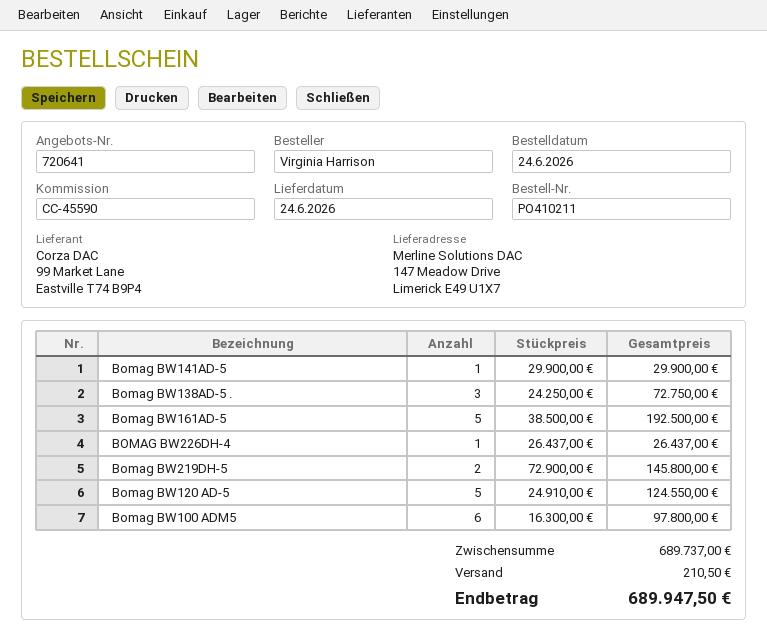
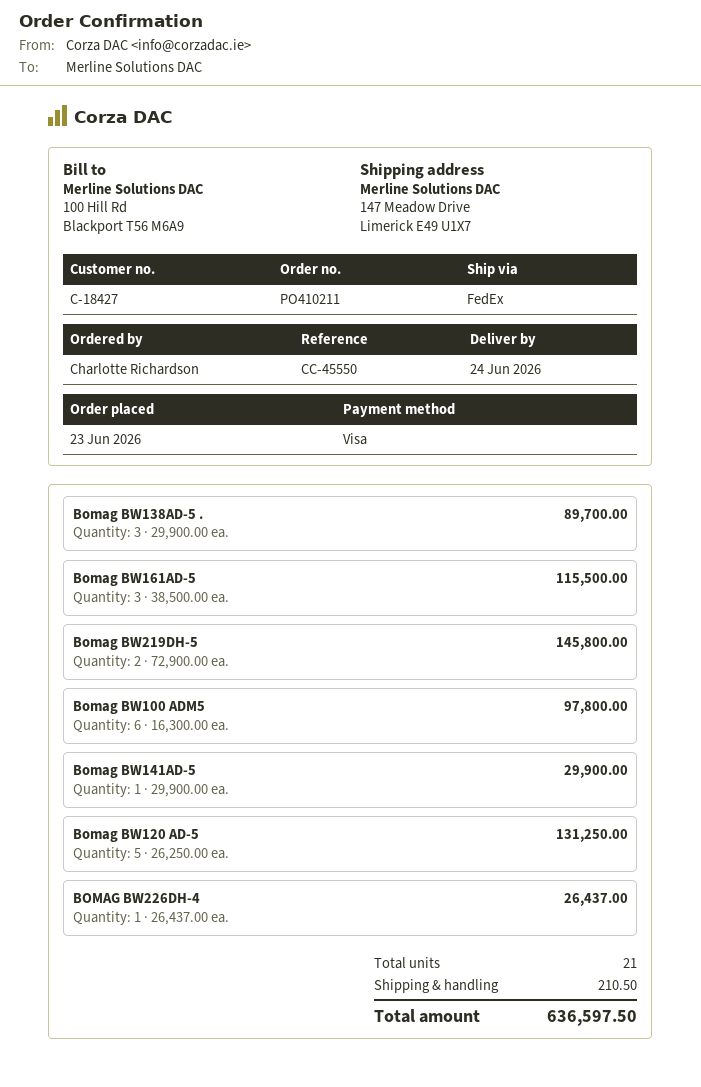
order date: 2026-06-24 -> 2026-06-23
reference: CC-45590 -> CC-45550
ordered by: Virginia Harrison -> Charlotte Richardson
Bomag BW138AD-5 .: 3 x 24250.00 = 72750.00 -> 3 x 29900.00 = 89700.00
Bomag BW161AD-5: 5 x 38500.00 = 192500.00 -> 3 x 38500.00 = 115500.00
Bomag BW120 AD-5: 5 x 24910.00 = 124550.00 -> 5 x 26250.00 = 131250.00
total: 689947.50 -> 636597.50

